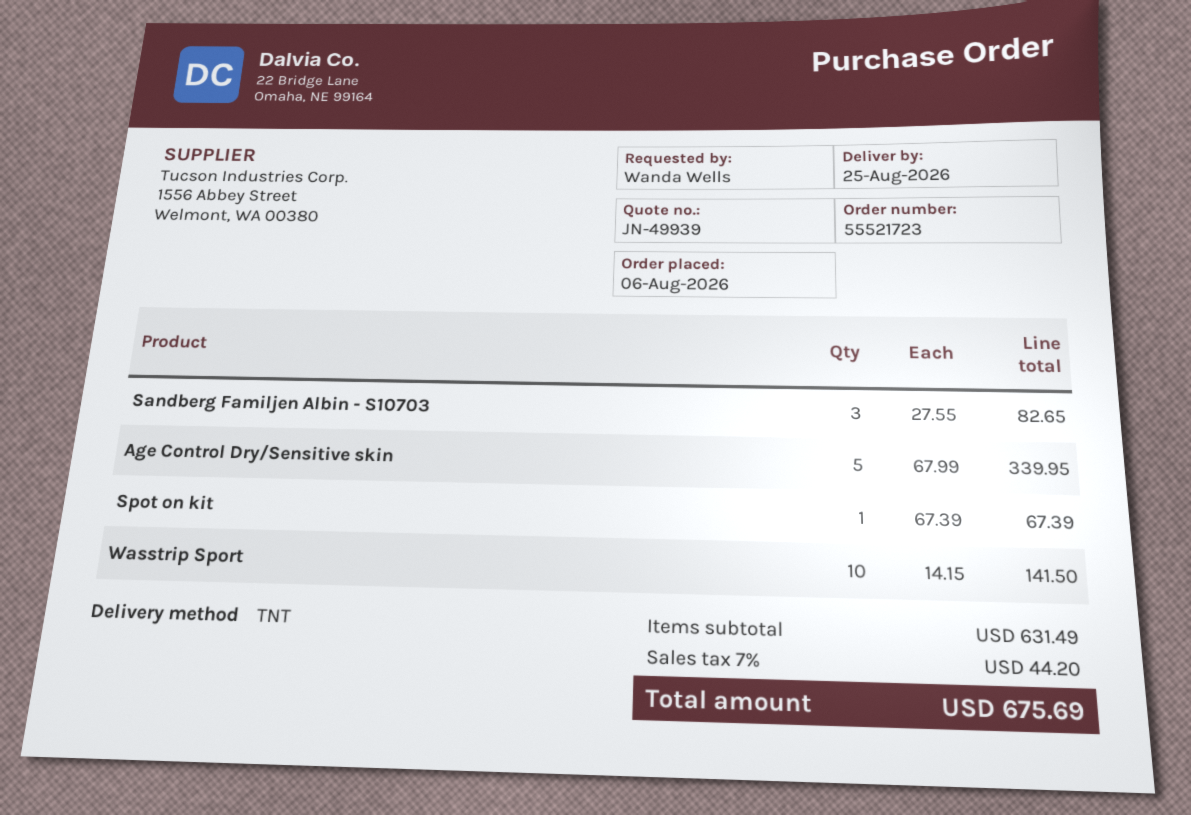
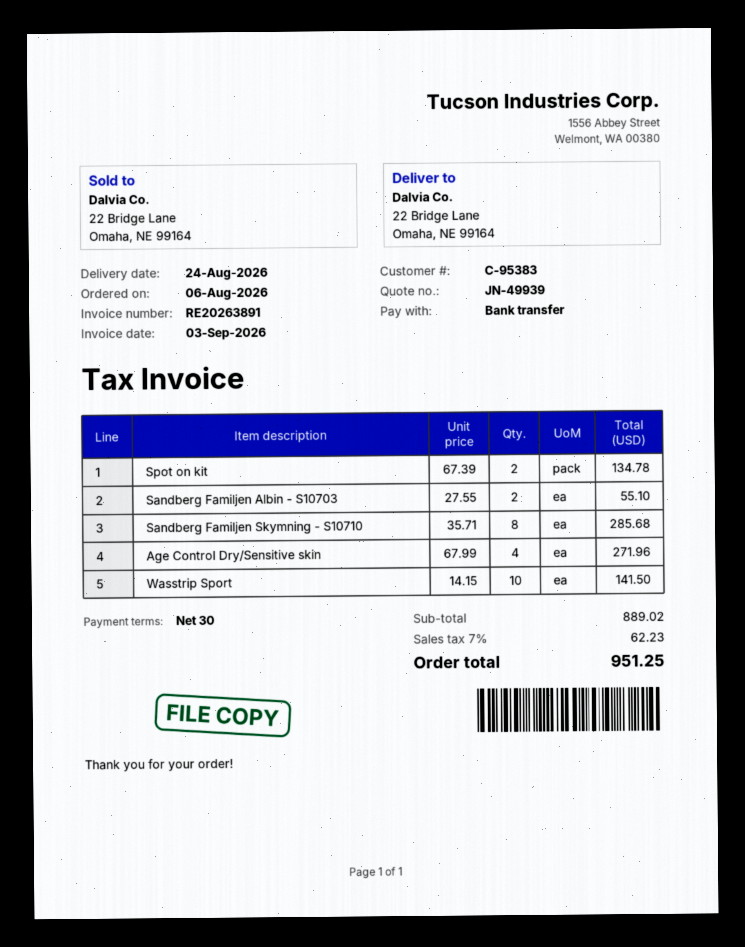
delivery date: 2026-08-25 -> 2026-08-24
Sandberg Familjen Albin - S10703: 3 x 27.55 = 82.65 -> 2 x 27.55 = 55.10
Age Control Dry/Sensitive skin: 5 x 67.99 = 339.95 -> 4 x 67.99 = 271.96
Spot on kit: 1 x 67.39 = 67.39 -> 2 x 67.39 = 134.78
Sandberg Familjen Skymning - S10710: none -> 8 x 35.71 = 285.68
subtotal: 631.49 -> 889.02
tax: 7% = 44.20 -> 7% = 62.23
total: 675.69 -> 951.25

